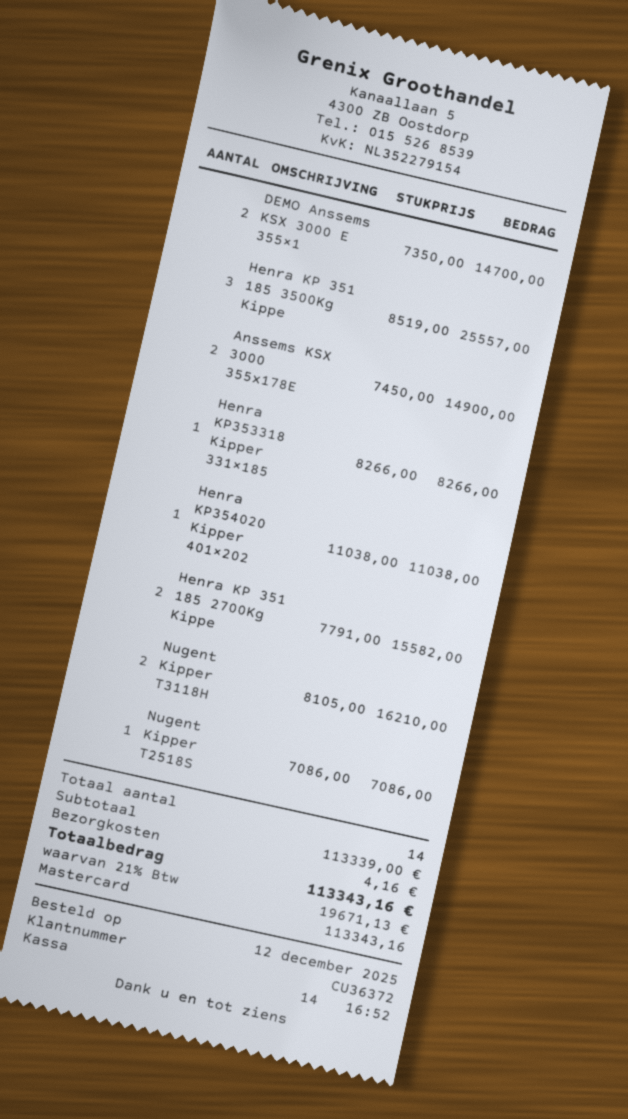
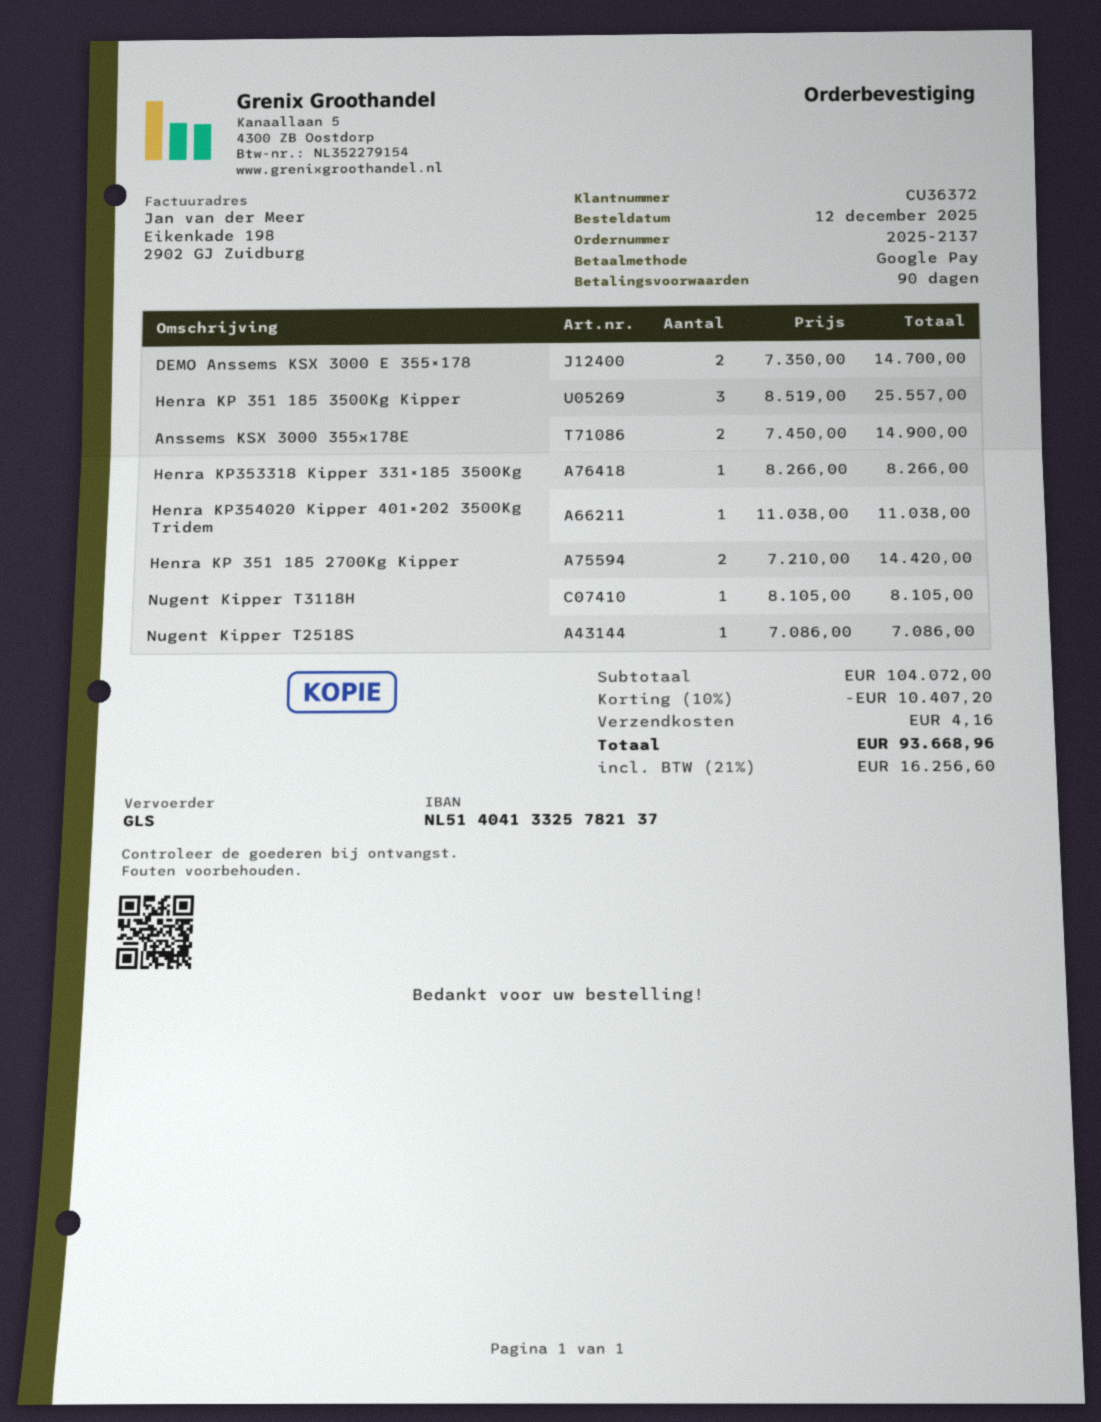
payment method: Mastercard -> Google Pay
Henra KP 351 185 2700Kg Kippe: 2 x 7791.00 = 15582.00 -> 2 x 7210.00 = 14420.00
Nugent Kipper T3118H: 2 x 8105.00 = 16210.00 -> 1 x 8105.00 = 8105.00
subtotal: 113339.00 -> 104072.00
discount: none -> 10% = 10407.20
tax: 21% = 19671.13 -> 21% = 16256.60
total: 113343.16 -> 93668.96

